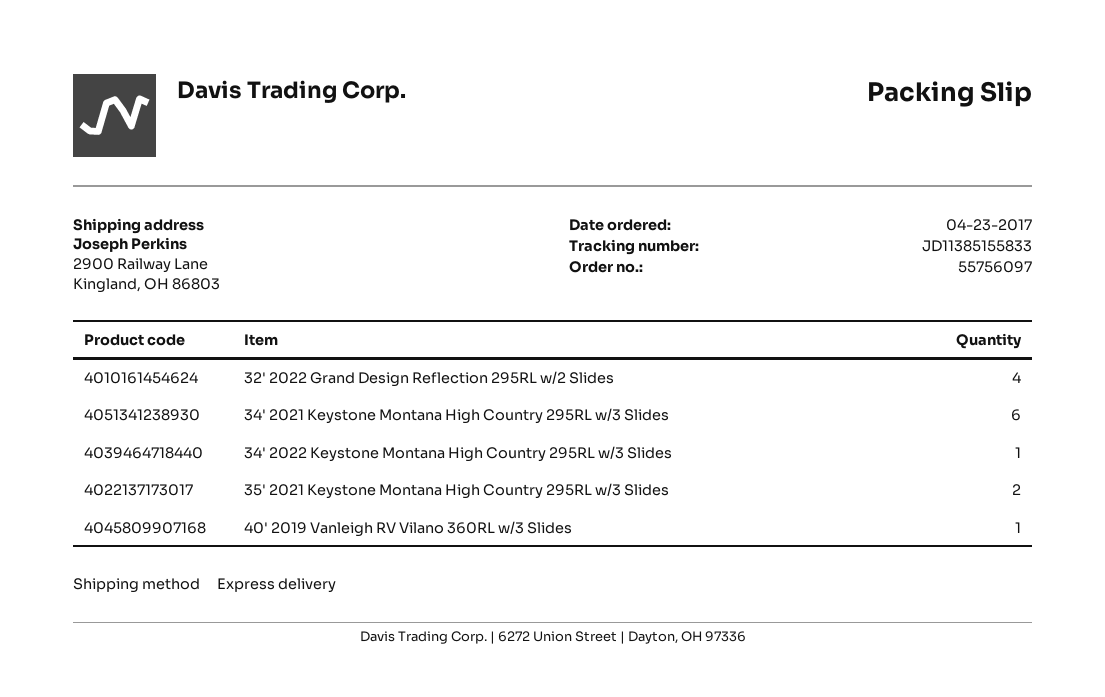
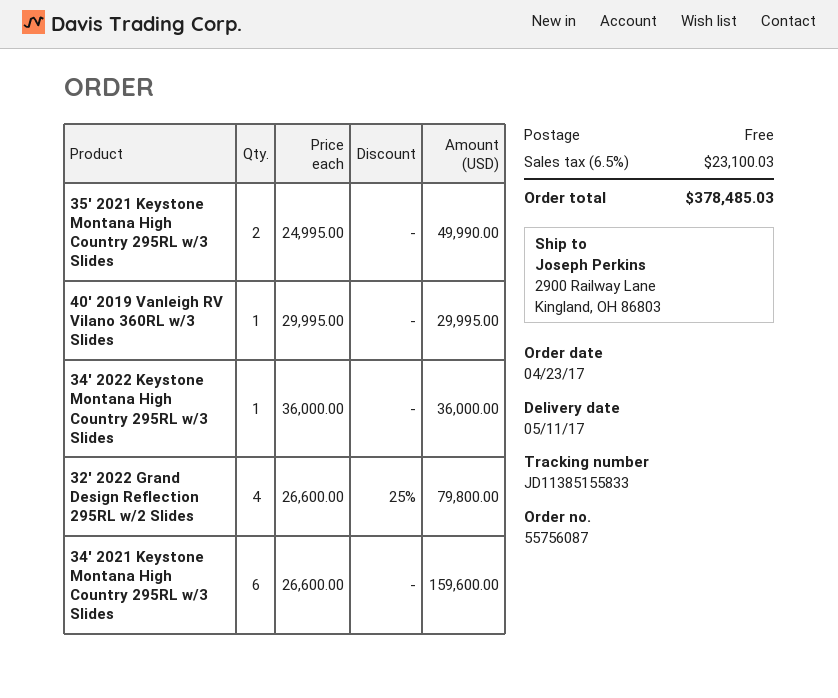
order number: 55756097 -> 55756087

